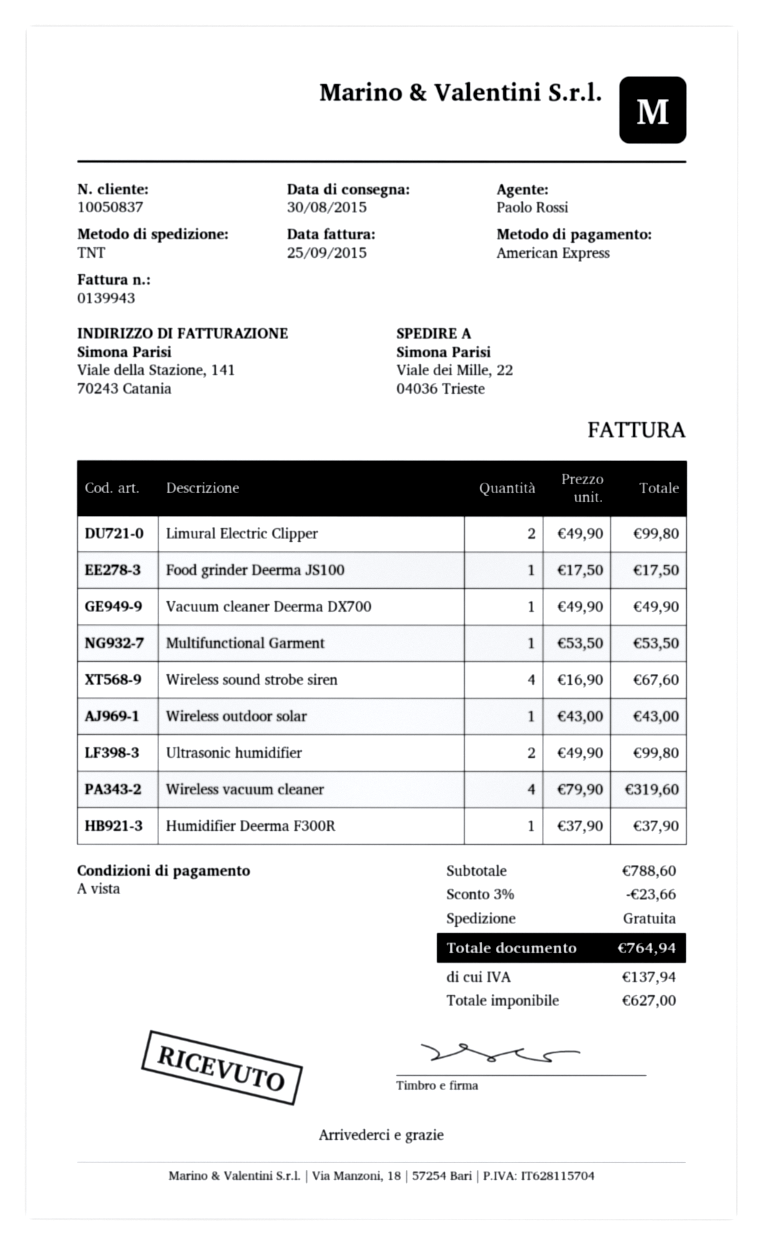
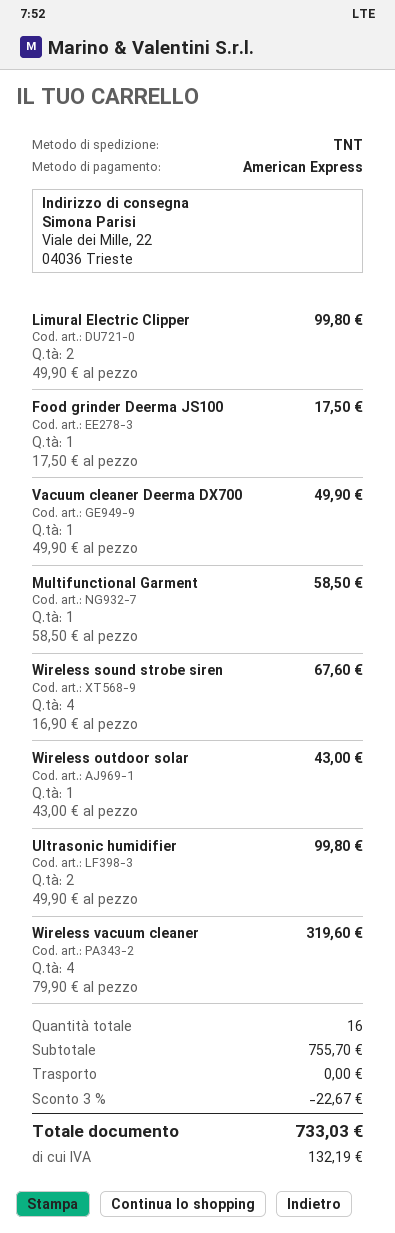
Multifunctional Garment: 1 x 53.50 = 53.50 -> 1 x 58.50 = 58.50
Humidifier Deerma F300R: 1 x 37.90 = 37.90 -> none
subtotal: 788.60 -> 755.70
discount: 3% = 23.66 -> 3% = 22.67
tax: 137.94 -> 132.19
total: 764.94 -> 733.03

